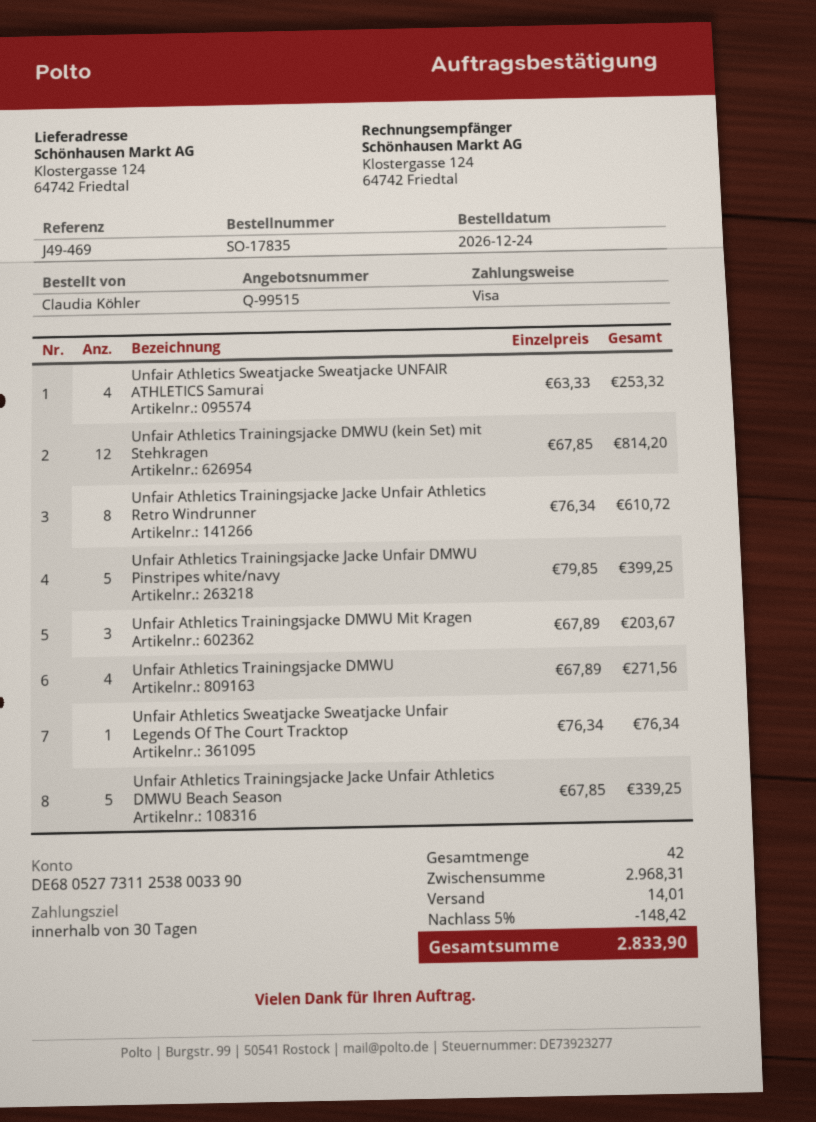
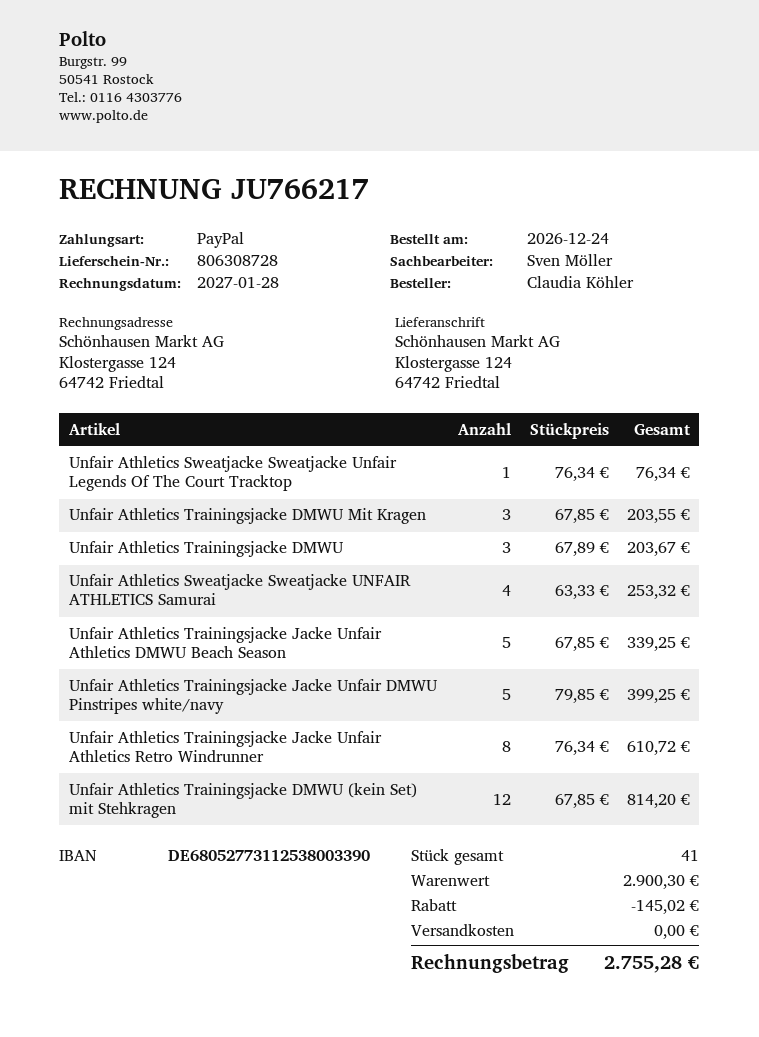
payment method: Visa -> PayPal
Unfair Athletics Trainingsjacke DMWU Mit Kragen: 3 x 67.89 = 203.67 -> 3 x 67.85 = 203.55
Unfair Athletics Trainingsjacke DMWU: 4 x 67.89 = 271.56 -> 3 x 67.89 = 203.67
total quantity: 42 -> 41
subtotal: 2968.31 -> 2900.30
discount: 148.42 -> 145.02
shipping: 14.01 -> 0.00
total: 2833.90 -> 2755.28

